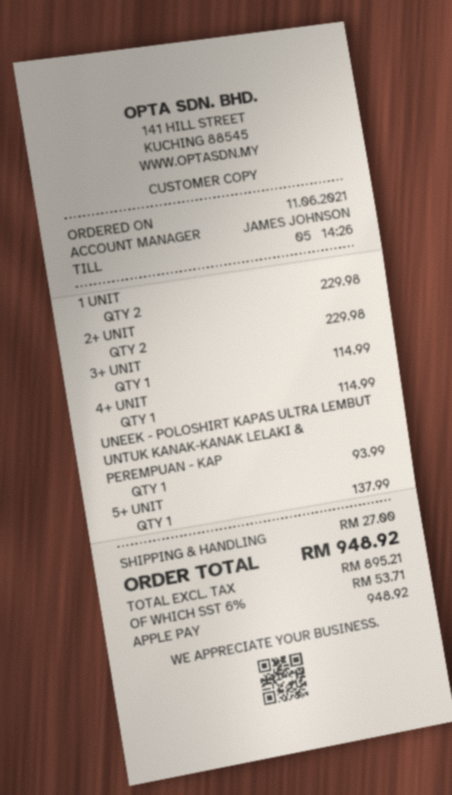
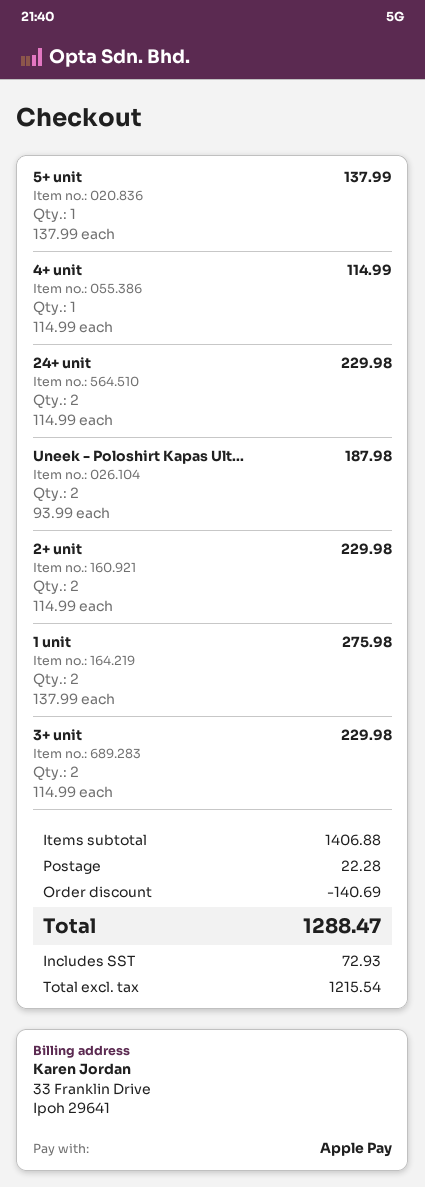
1 UNIT: 2 for 229.98 -> 2 for 275.98
3+ UNIT: 1 for 114.99 -> 2 for 229.98
UNEEK - POLOSHIRT KAPAS ULTRA LEMBUT UNTUK KANAK-KANAK LELAKI & PEREMPUAN - KAP: 1 for 93.99 -> 2 for 187.98
24+ unit: none -> 2 for 229.98
discount: none -> 140.69
shipping: 27.00 -> 22.28
net: 895.21 -> 1215.54
tax: 53.71 -> 72.93
total: 948.92 -> 1288.47

